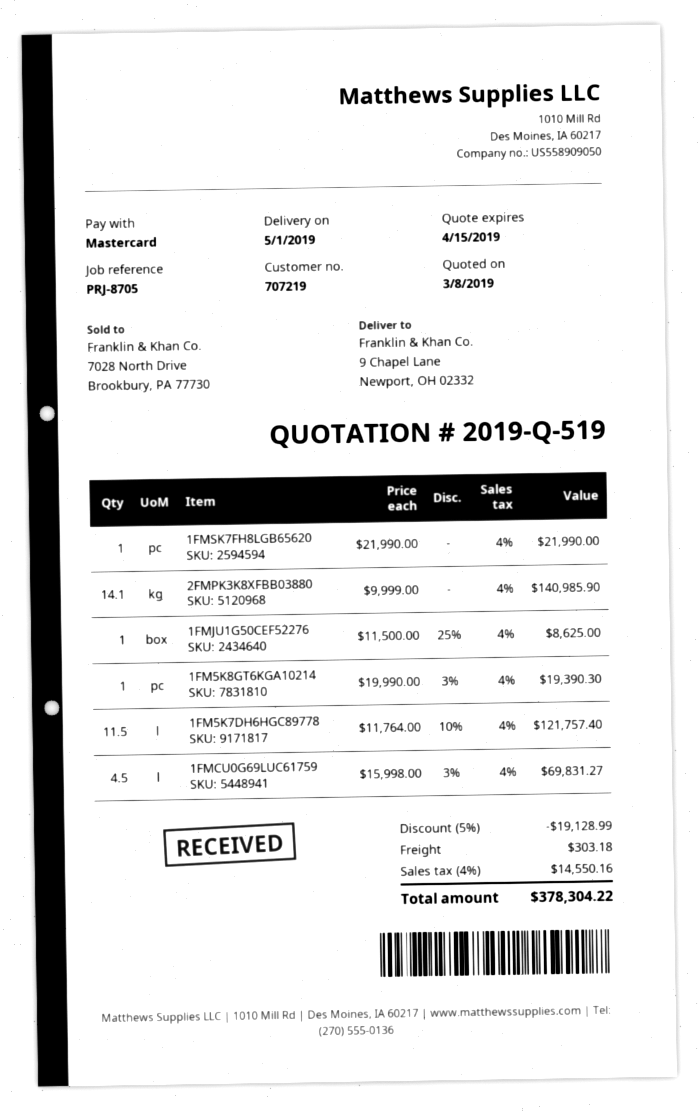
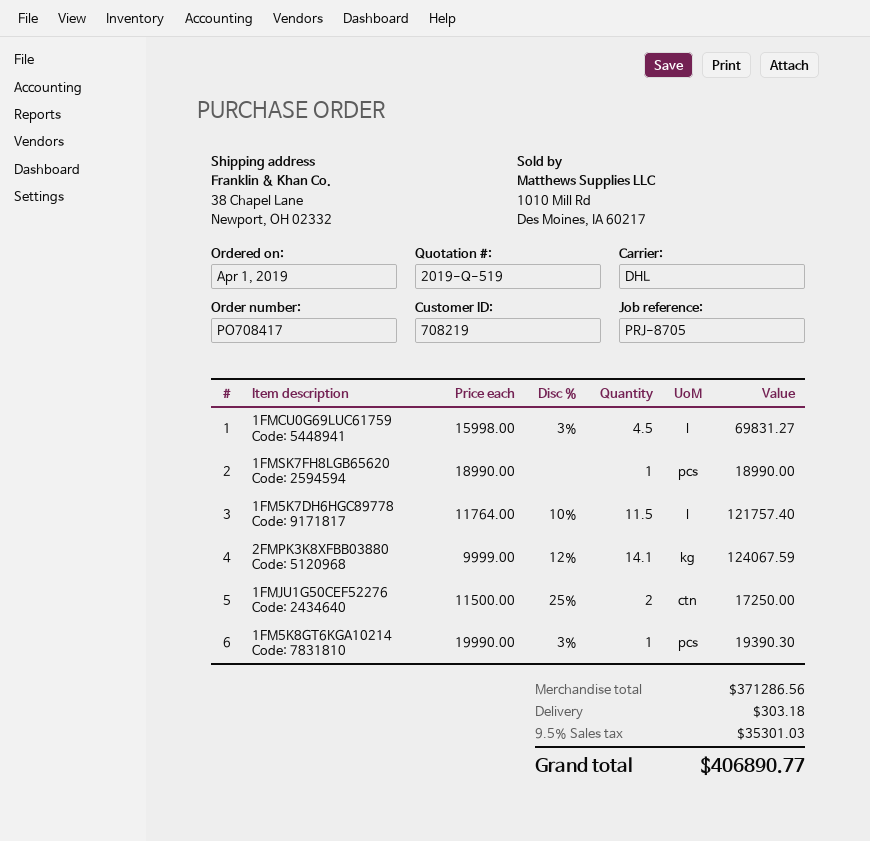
customer number: 707219 -> 708219
ship to: 9 Chapel Lane, Newport, OH 02332 -> 38 Chapel Lane, Newport, OH 02332
1FMSK7FH8LGB65620: 1 x 21990.00 = 21990.00 -> 1 x 18990.00 = 18990.00
2FMPK3K8XFBB03880: 14.1 x 9999.00 = 140985.90 -> 14.1 x 9999.00 - 12% = 124067.59
1FMJU1G50CEF52276: 1 x 11500.00 - 25% = 8625.00 -> 2 x 11500.00 - 25% = 17250.00
discount: 5% = 19128.99 -> none
tax: 4% = 14550.16 -> 9.5% = 35301.03
total: 378304.22 -> 406890.77

